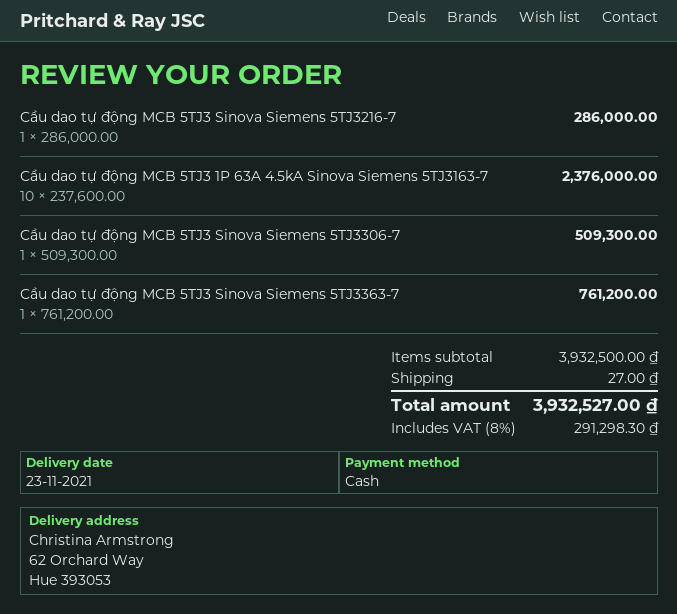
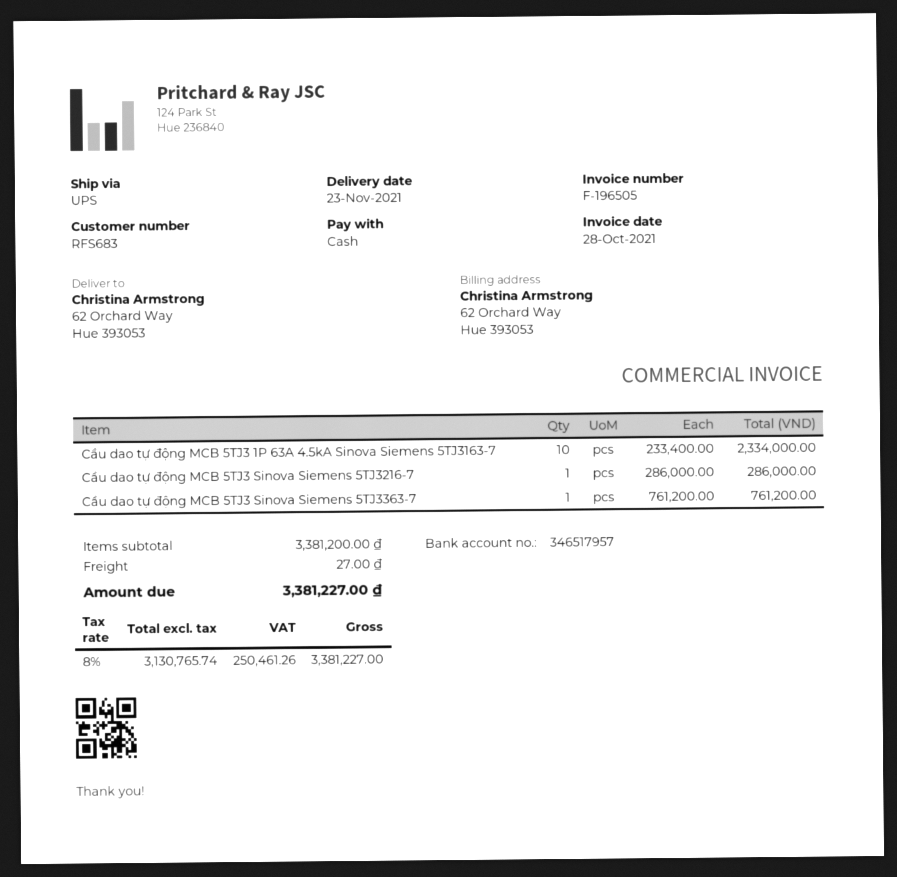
Cầu dao tự động MCB 5TJ3 1P 63A 4.5kA Sinova Siemens 5TJ3163-7: 10 x 237600.00 = 2376000.00 -> 10 x 233400.00 = 2334000.00
Cầu dao tự động MCB 5TJ3 Sinova Siemens 5TJ3306-7: 1 x 509300.00 = 509300.00 -> none
subtotal: 3932500.00 -> 3381200.00
tax: 8% = 291298.30 -> 8% = 250461.26
total: 3932527.00 -> 3381227.00

